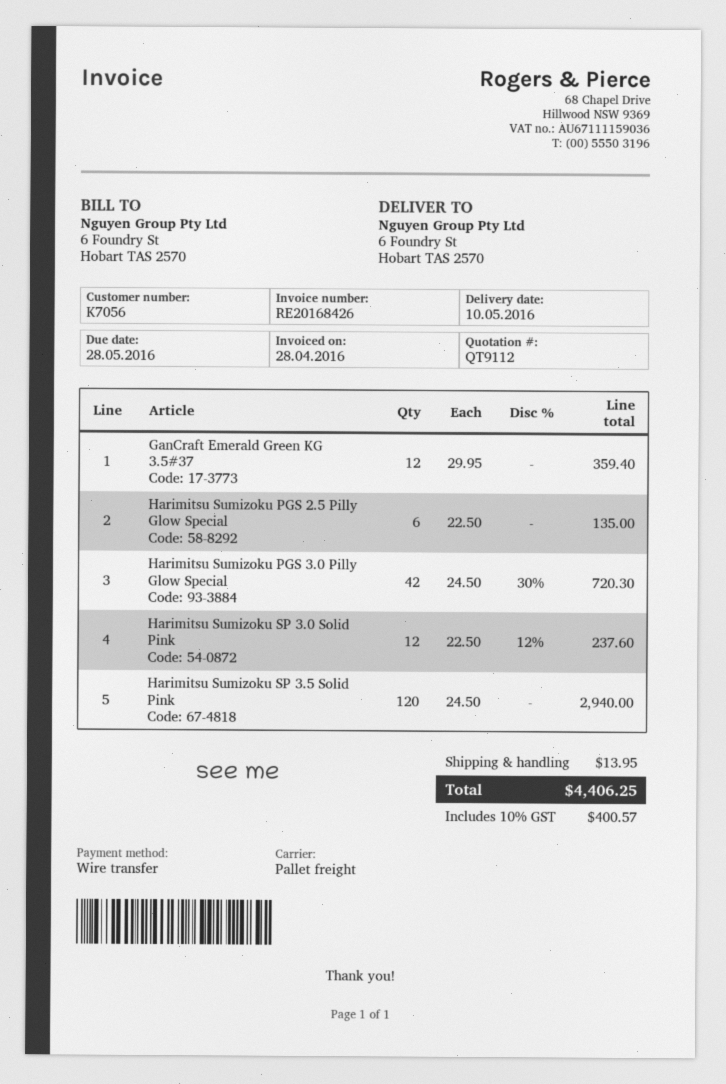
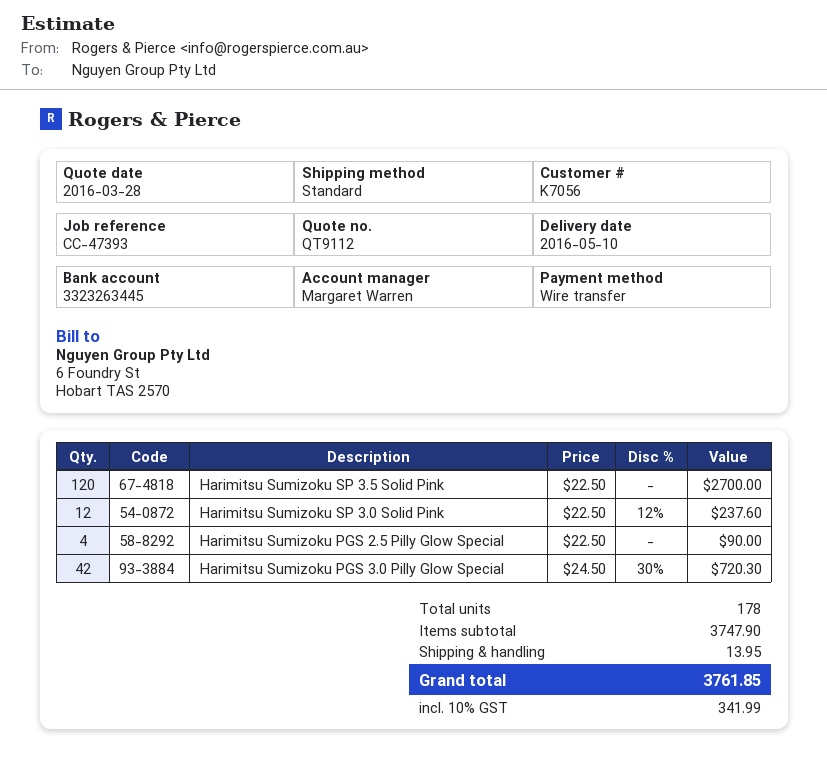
shipping method: pallet freight -> standard
GanCraft Emerald Green KG 3.5#37: 12 x 29.95 = 359.40 -> none
Harimitsu Sumizoku PGS 2.5 Pilly Glow Special: 6 x 22.50 = 135.00 -> 4 x 22.50 = 90.00
Harimitsu Sumizoku SP 3.5 Solid Pink: 120 x 24.50 = 2940.00 -> 120 x 22.50 = 2700.00
tax: 10% = 400.57 -> 10% = 341.99
total: 4406.25 -> 3761.85

